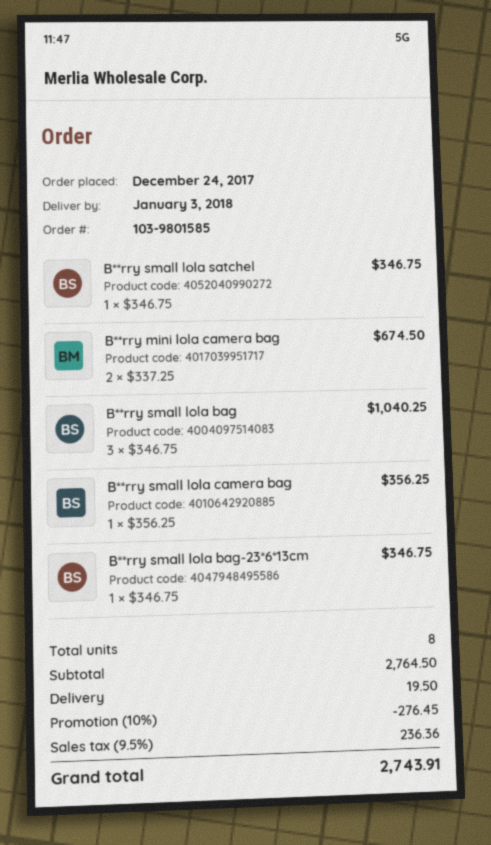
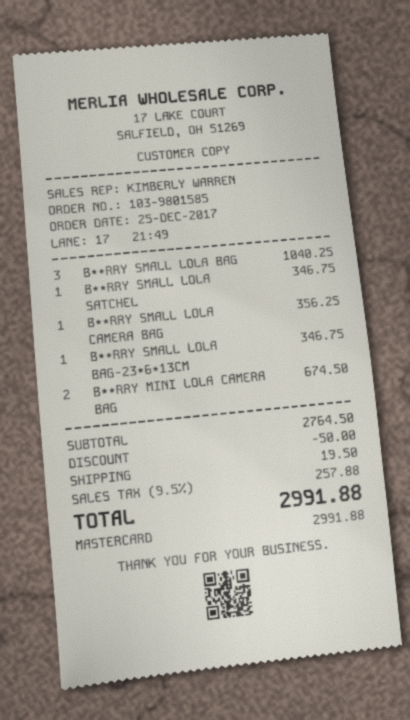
order date: 2017-12-24 -> 2017-12-25
discount: 276.45 -> 50.00
tax: 9.5% = 236.36 -> 9.5% = 257.88
total: 2743.91 -> 2991.88

